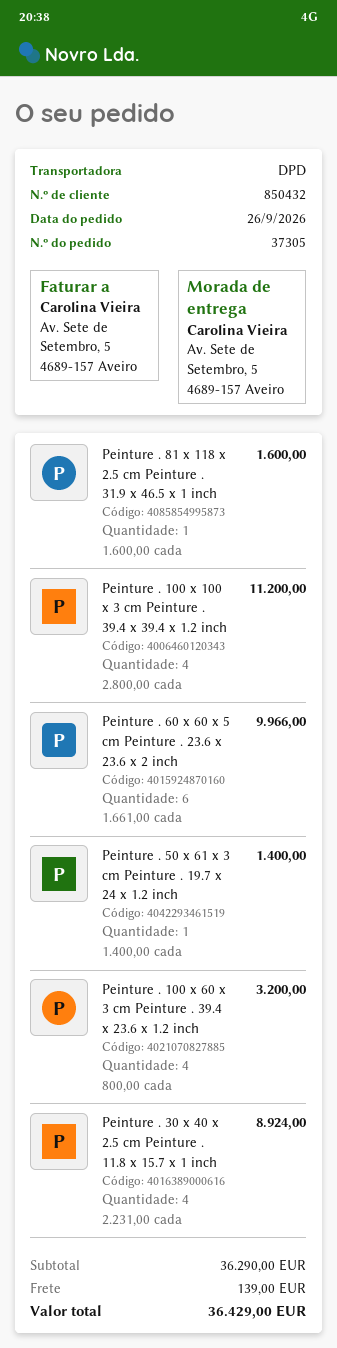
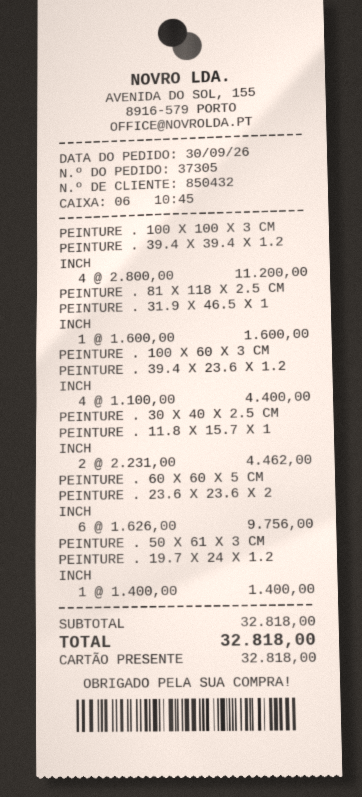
order date: 2026-09-26 -> 2026-09-30
Peinture . 60 x 60 x 5 cm Peinture . 23.6 x 23.6 x 2 inch: 6 x 1661.00 = 9966.00 -> 6 x 1626.00 = 9756.00
Peinture . 100 x 60 x 3 cm Peinture . 39.4 x 23.6 x 1.2 inch: 4 x 800.00 = 3200.00 -> 4 x 1100.00 = 4400.00
Peinture . 30 x 40 x 2.5 cm Peinture . 11.8 x 15.7 x 1 inch: 4 x 2231.00 = 8924.00 -> 2 x 2231.00 = 4462.00
subtotal: 36290.00 -> 32818.00
shipping: 139.00 -> none
total: 36429.00 -> 32818.00

